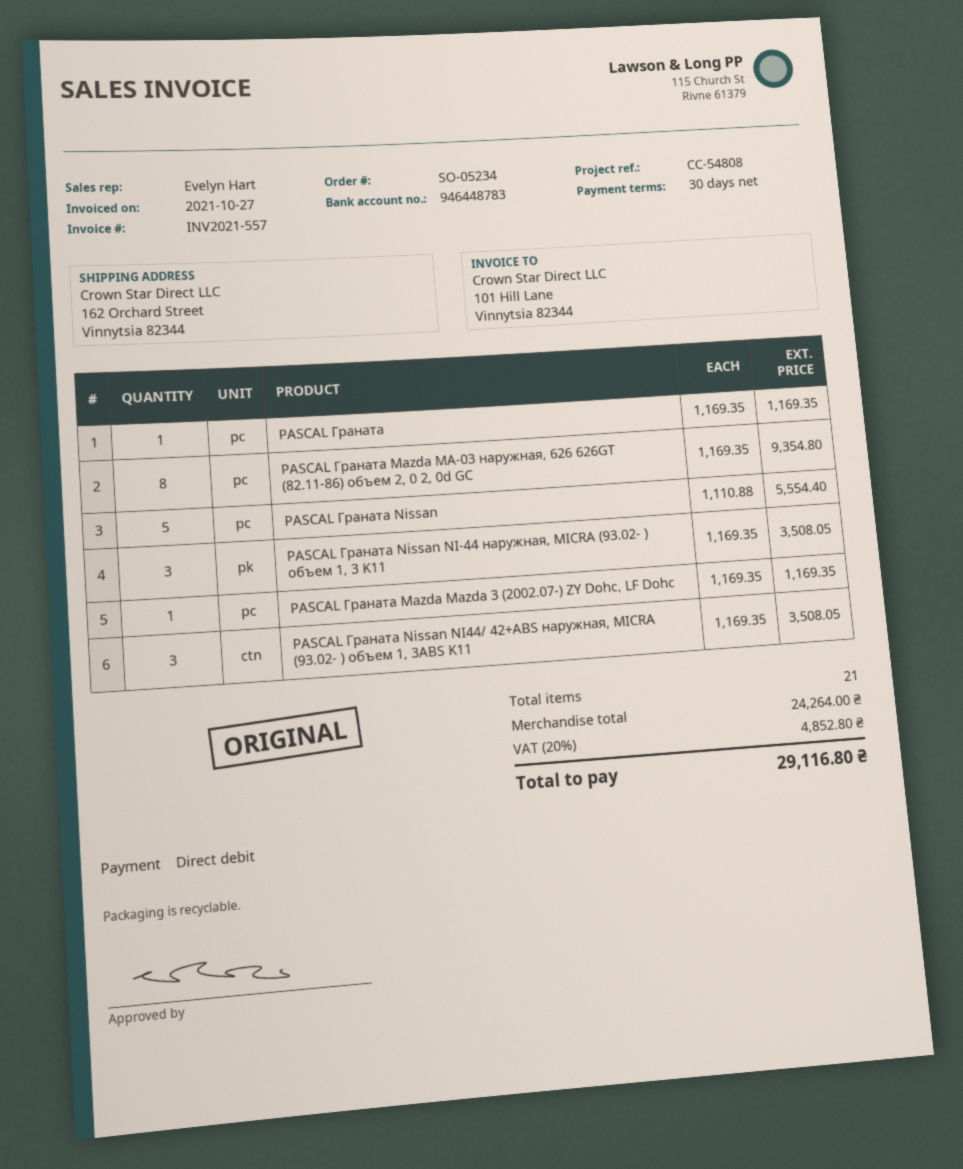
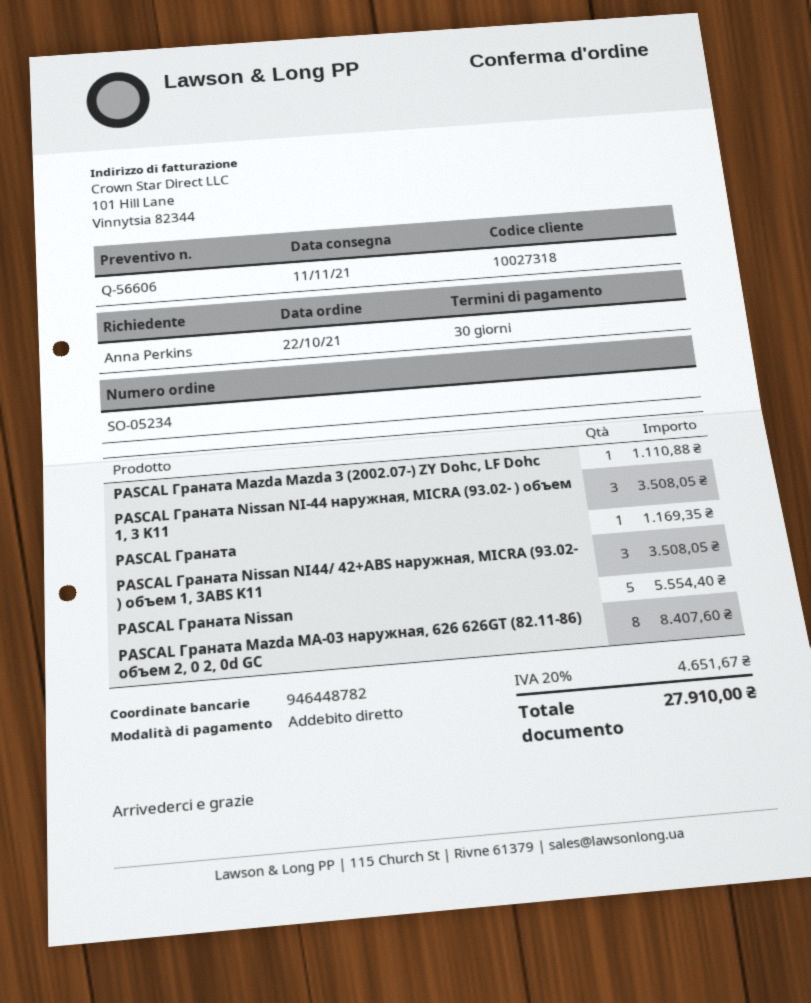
bank account: 946448783 -> 946448782
PASCAL Граната Mazda MA-03 наружная, 626 626GT (82.11-86) объем 2, 0 2, 0d GC: 8 for 9354.80 -> 8 for 8407.60
PASCAL Граната Mazda Mazda 3 (2002.07-) ZY Dohc, LF Dohc: 1 for 1169.35 -> 1 for 1110.88
tax: 20% = 4852.80 -> 20% = 4651.67
total: 29116.80 -> 27910.00

